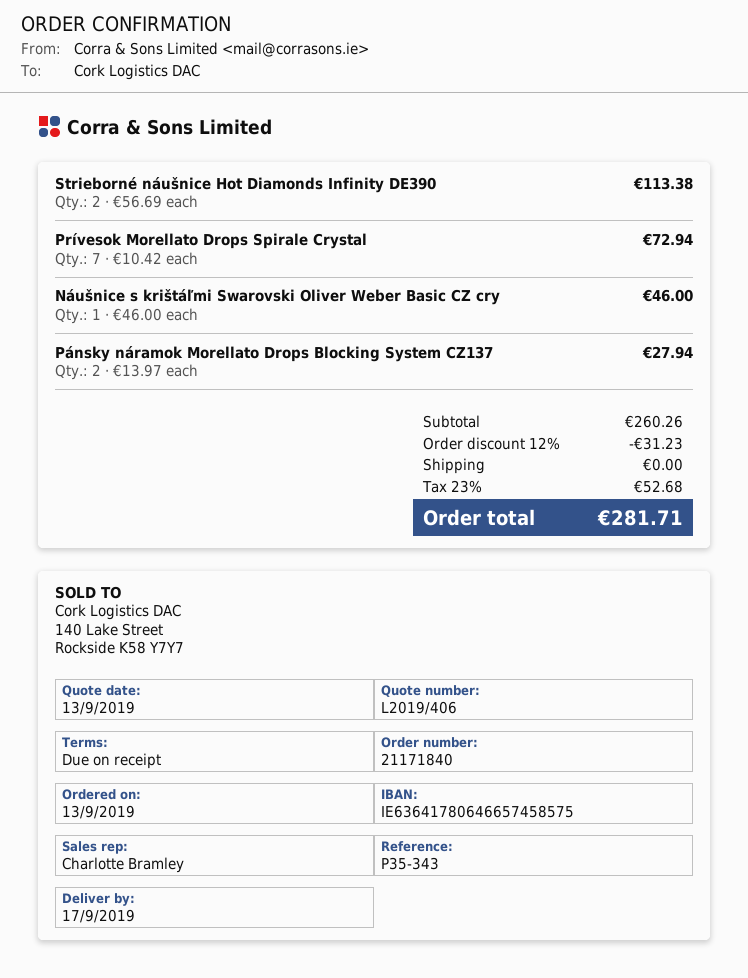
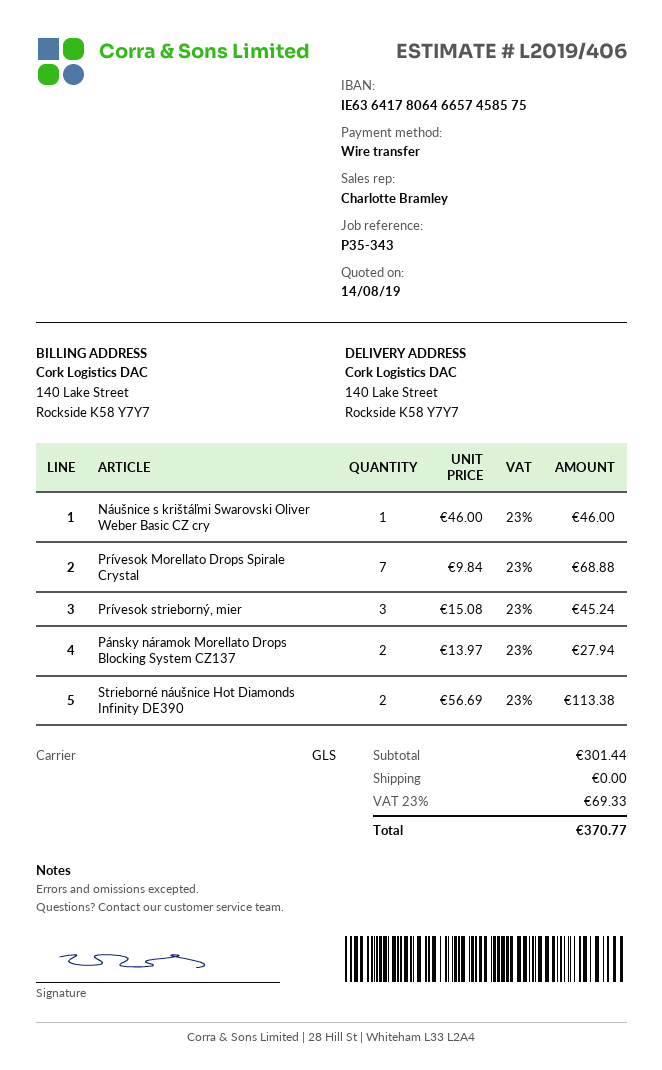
quote date: 2019-09-13 -> 2019-08-14
Prívesok Morellato Drops Spirale Crystal: 7 x 10.42 = 72.94 -> 7 x 9.84 = 68.88
Prívesok strieborný, mier: none -> 3 x 15.08 = 45.24
subtotal: 260.26 -> 301.44
discount: 12% = 31.23 -> none
tax: 23% = 52.68 -> 23% = 69.33
total: 281.71 -> 370.77

